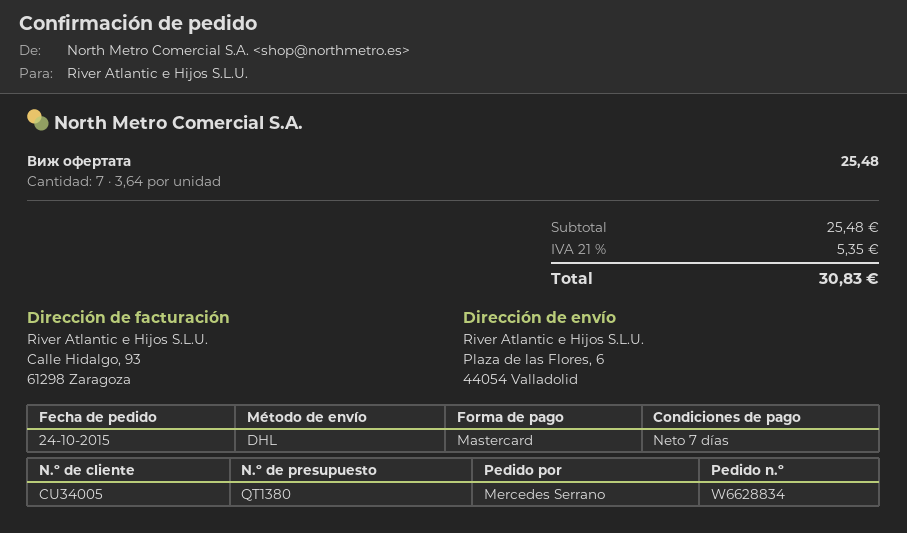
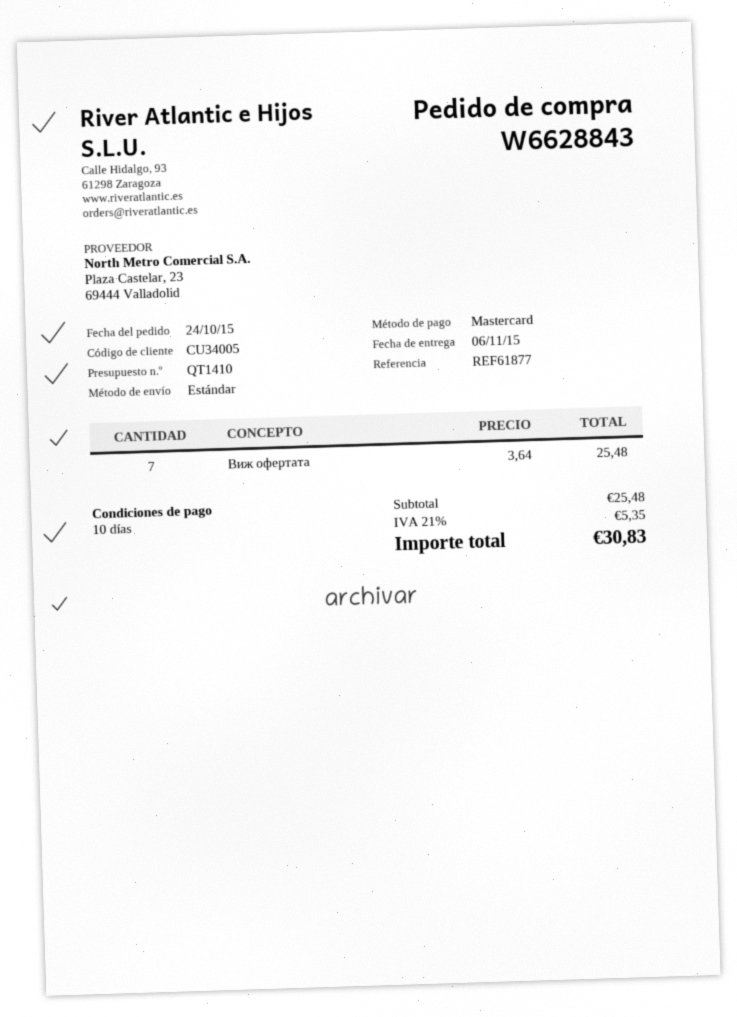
quote number: QT1380 -> QT1410
order number: W6628834 -> W6628843
payment terms: 7 days -> 10 days
shipping method: DHL -> standard

